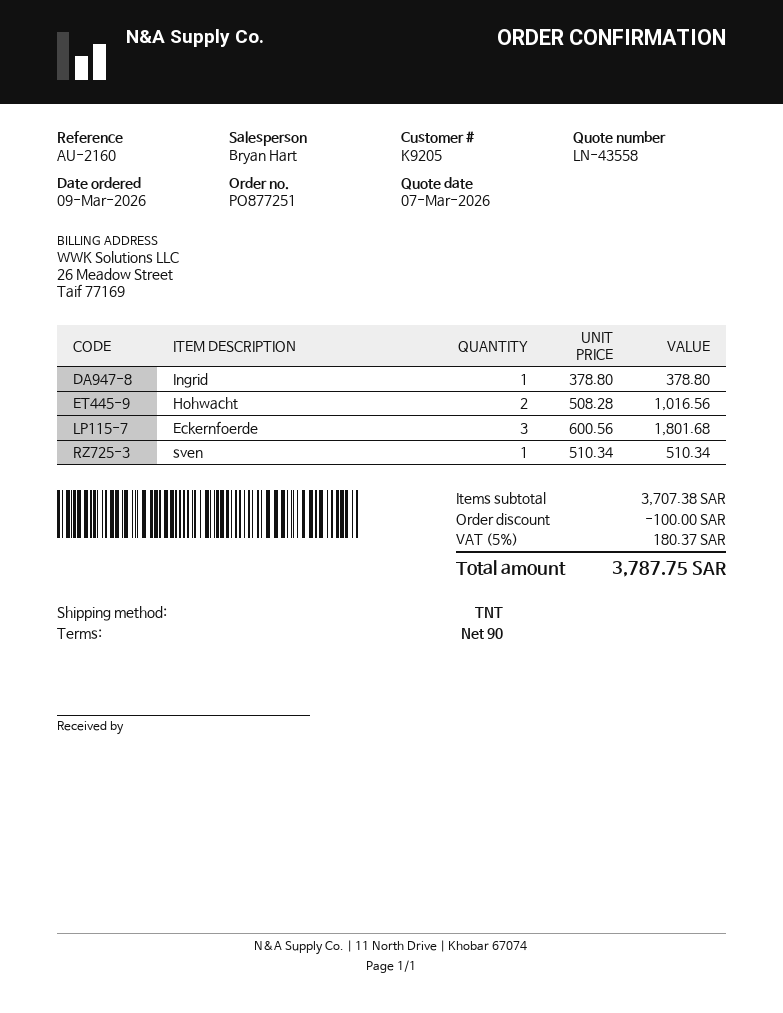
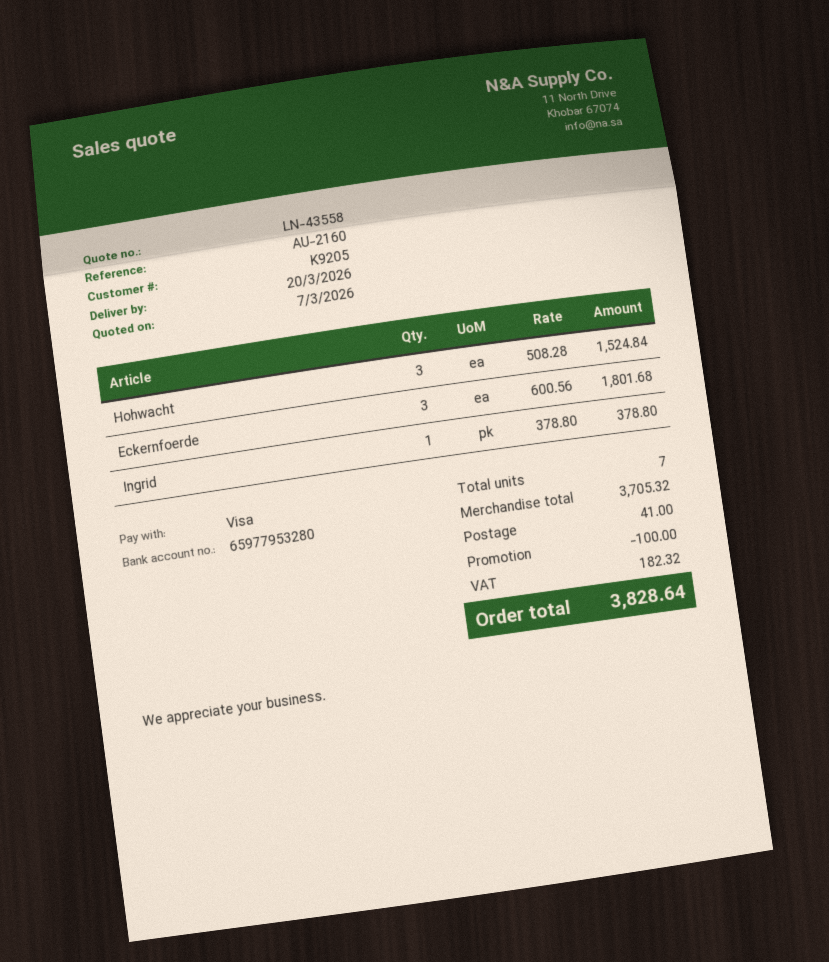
Hohwacht: 2 x 508.28 = 1016.56 -> 3 x 508.28 = 1524.84
sven: 1 x 510.34 = 510.34 -> none
subtotal: 3707.38 -> 3705.32
shipping: none -> 41.00
tax: 180.37 -> 182.32
total: 3787.75 -> 3828.64

